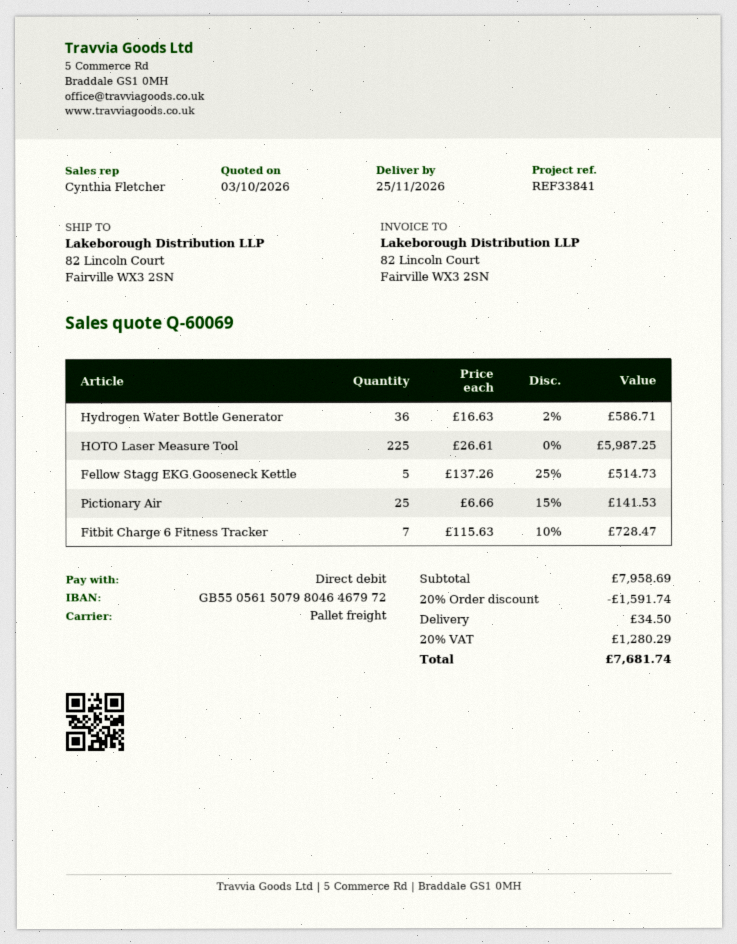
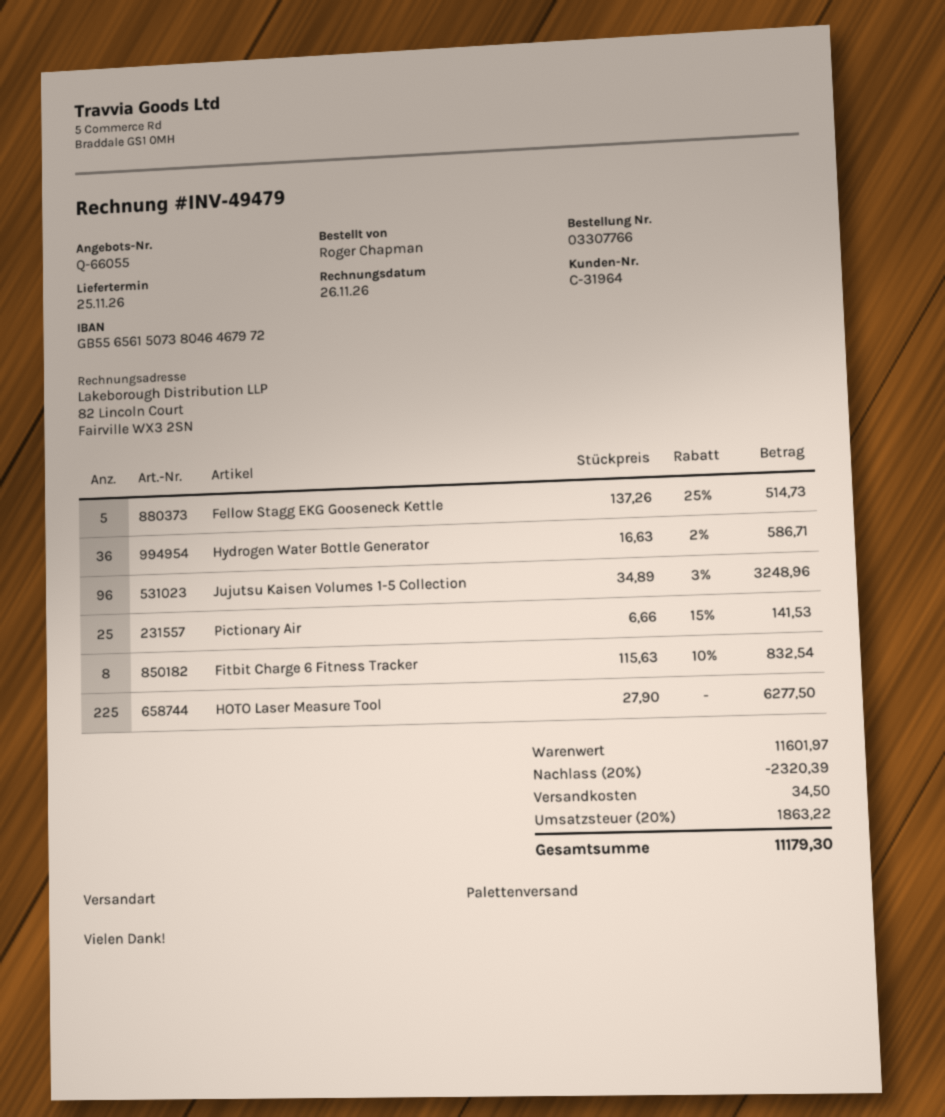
quote number: Q-60069 -> Q-66055
bank account: GB55056150798046467972 -> GB55656150738046467972
HOTO Laser Measure Tool: 225 x 26.61 = 5987.25 -> 225 x 27.90 = 6277.50
Fitbit Charge 6 Fitness Tracker: 7 x 115.63 - 10% = 728.47 -> 8 x 115.63 - 10% = 832.54
Jujutsu Kaisen Volumes 1-5 Collection: none -> 96 x 34.89 - 3% = 3248.96
subtotal: 7958.69 -> 11601.97
discount: 20% = 1591.74 -> 20% = 2320.39
tax: 20% = 1280.29 -> 20% = 1863.22
total: 7681.74 -> 11179.30

